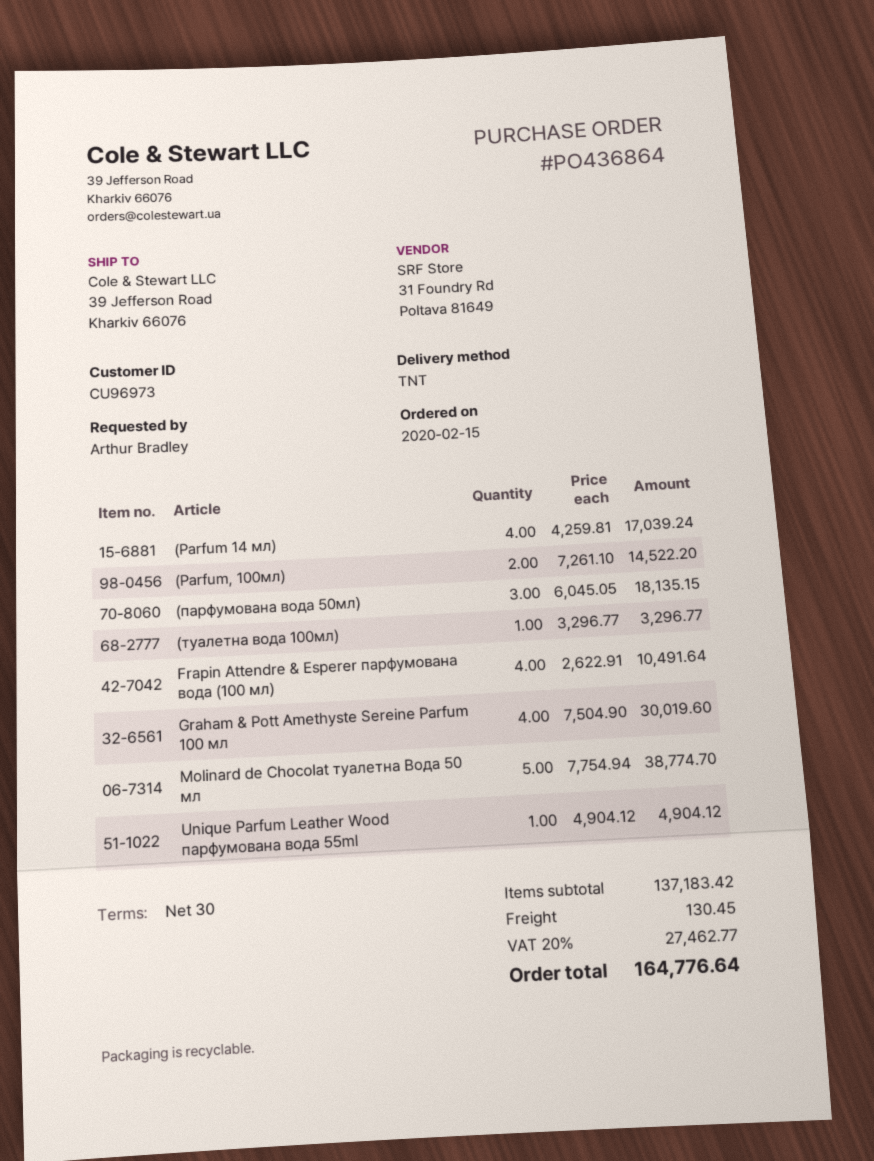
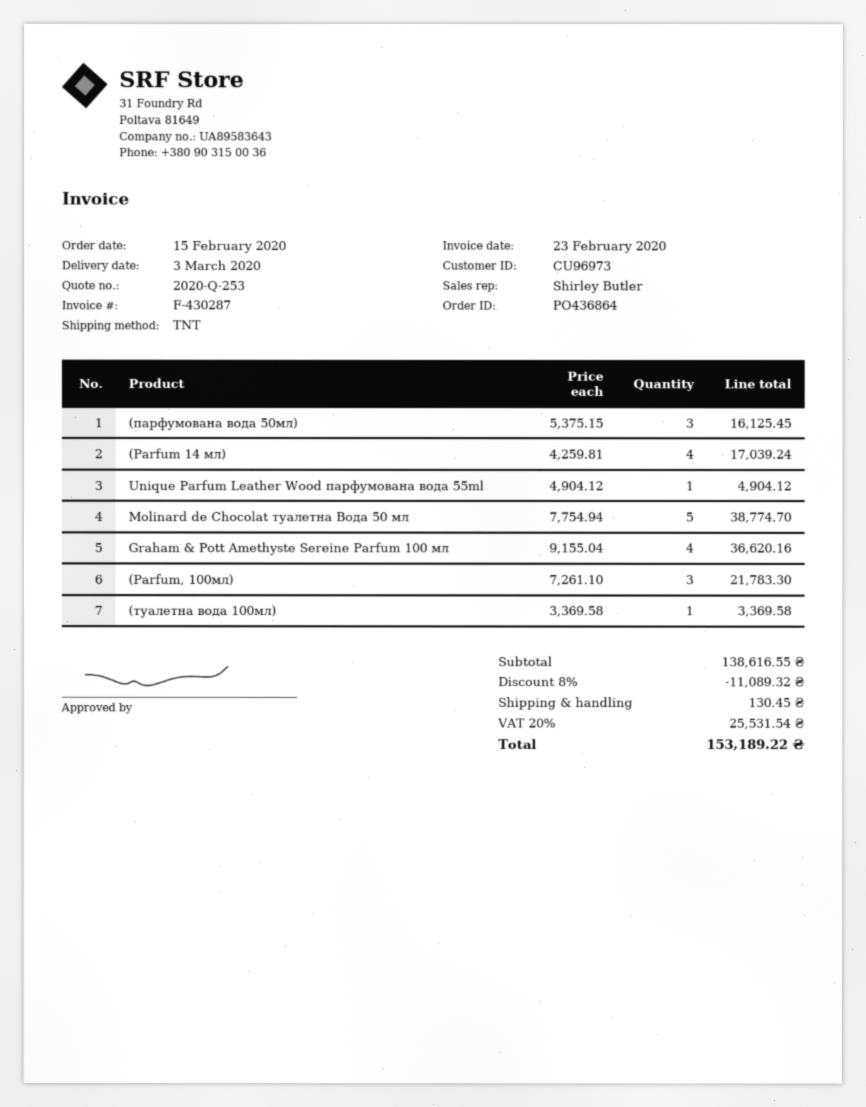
(Parfum, 100мл): 2 x 7261.10 = 14522.20 -> 3 x 7261.10 = 21783.30
(парфумована вода 50мл): 3 x 6045.05 = 18135.15 -> 3 x 5375.15 = 16125.45
(туалетна вода 100мл): 1 x 3296.77 = 3296.77 -> 1 x 3369.58 = 3369.58
Frapin Attendre & Esperer парфумована вода (100 мл): 4 x 2622.91 = 10491.64 -> none
Graham & Pott Amethyste Sereine Parfum 100 мл: 4 x 7504.90 = 30019.60 -> 4 x 9155.04 = 36620.16
subtotal: 137183.42 -> 138616.55
discount: none -> 8% = 11089.32
tax: 20% = 27462.77 -> 20% = 25531.54
total: 164776.64 -> 153189.22

